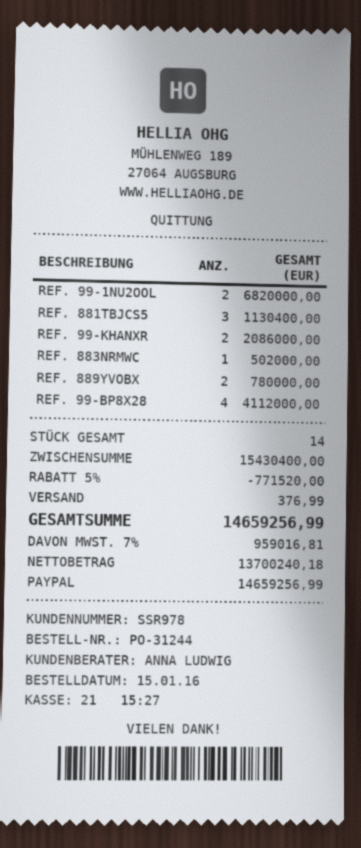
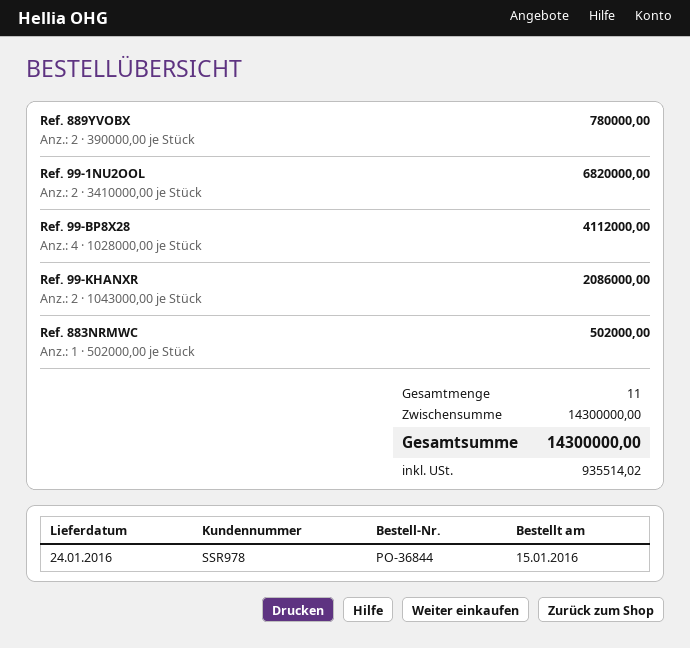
order number: PO-31244 -> PO-36844
REF. 881TBJCS5: 3 for 1130400.00 -> none
total quantity: 14 -> 11
subtotal: 15430400.00 -> 14300000.00
discount: 5% = 771520.00 -> none
shipping: 376.99 -> none
tax: 959016.81 -> 935514.02
total: 14659256.99 -> 14300000.00

